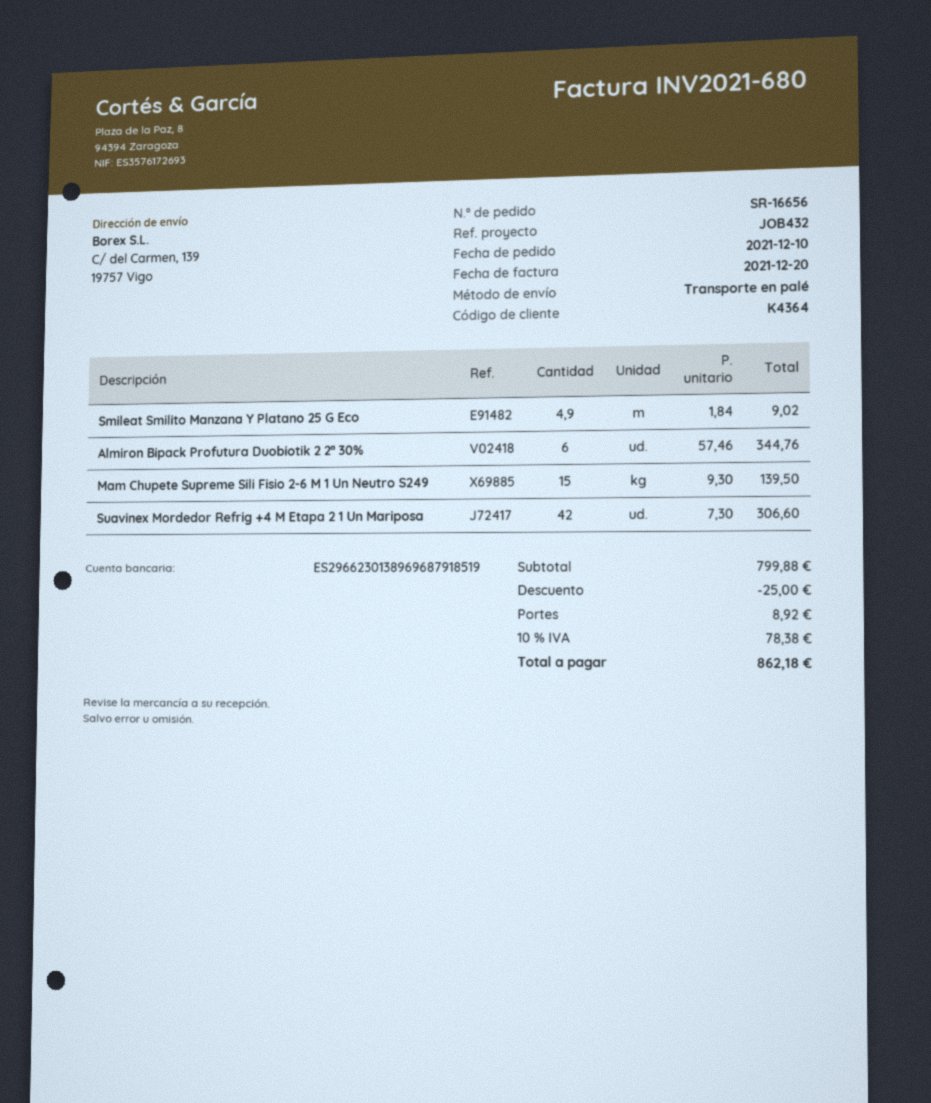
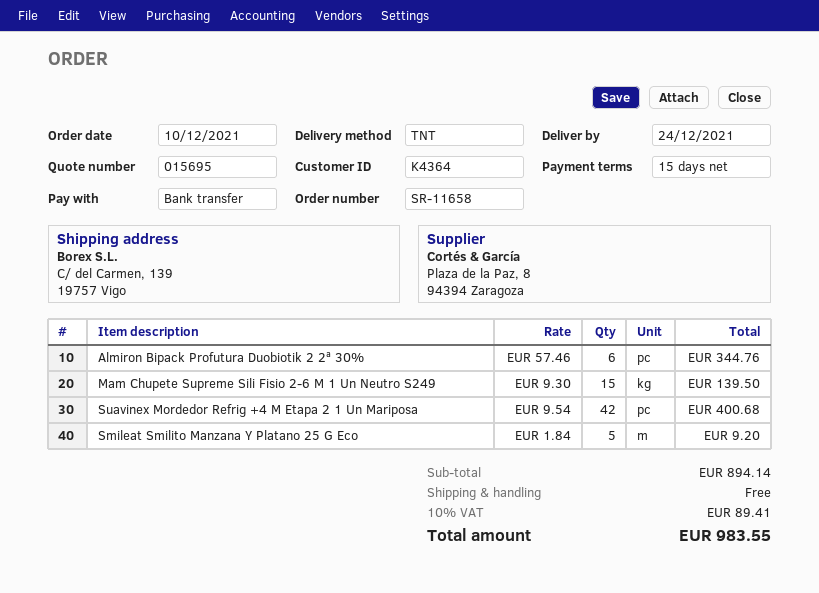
order number: SR-16656 -> SR-11658
shipping method: pallet freight -> TNT
Smileat Smilito Manzana Y Platano 25 G Eco: 4.9 x 1.84 = 9.02 -> 5 x 1.84 = 9.20
Suavinex Mordedor Refrig +4 M Etapa 2 1 Un Mariposa: 42 x 7.30 = 306.60 -> 42 x 9.54 = 400.68
subtotal: 799.88 -> 894.14
discount: 25.00 -> none
shipping: 8.92 -> 0.00
tax: 10% = 78.38 -> 10% = 89.41
total: 862.18 -> 983.55

